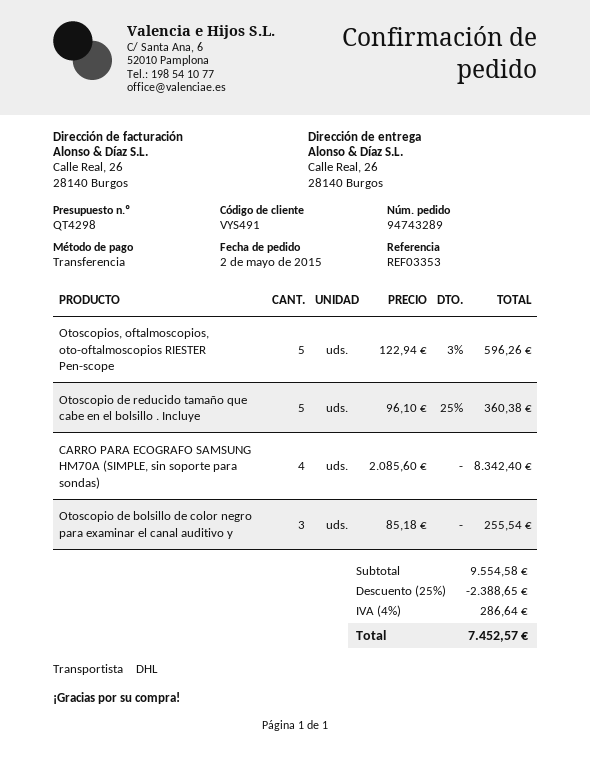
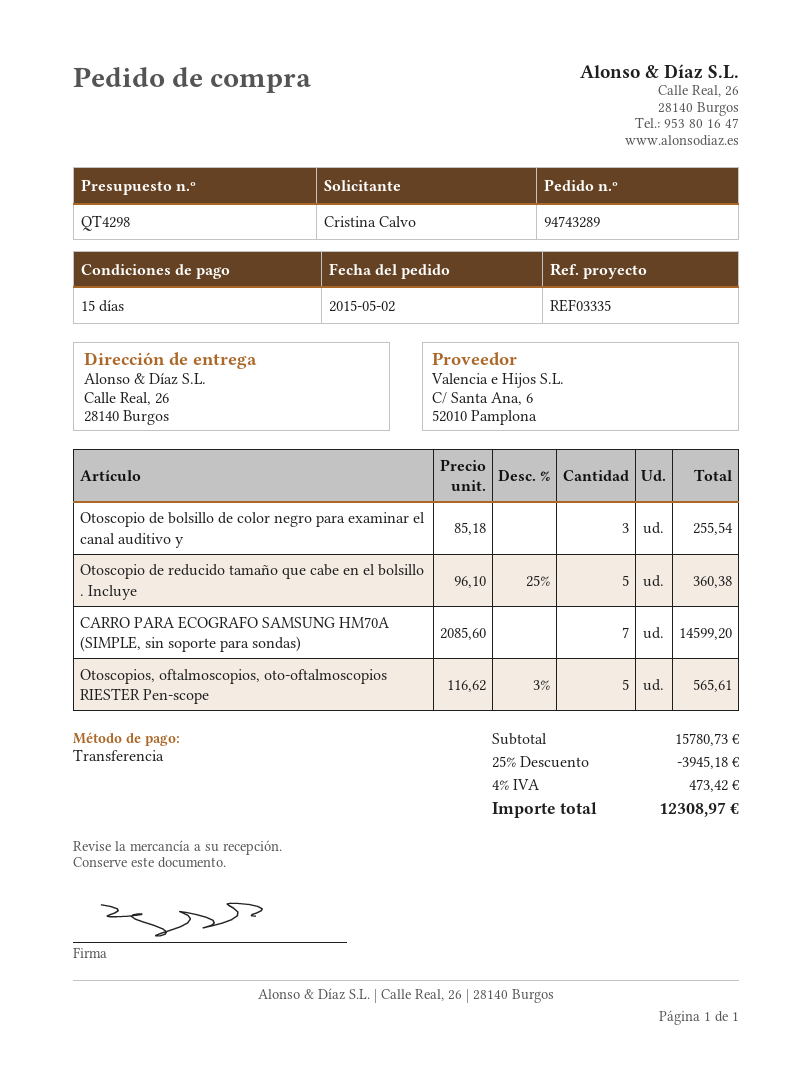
reference: REF03353 -> REF03335
Otoscopios, oftalmoscopios, oto-oftalmoscopios RIESTER Pen-scope: 5 x 122.94 - 3% = 596.26 -> 5 x 116.62 - 3% = 565.61
CARRO PARA ECOGRAFO SAMSUNG HM70A (SIMPLE, sin soporte para sondas): 4 x 2085.60 = 8342.40 -> 7 x 2085.60 = 14599.20
subtotal: 9554.58 -> 15780.73
discount: 25% = 2388.65 -> 25% = 3945.18
tax: 4% = 286.64 -> 4% = 473.42
total: 7452.57 -> 12308.97

